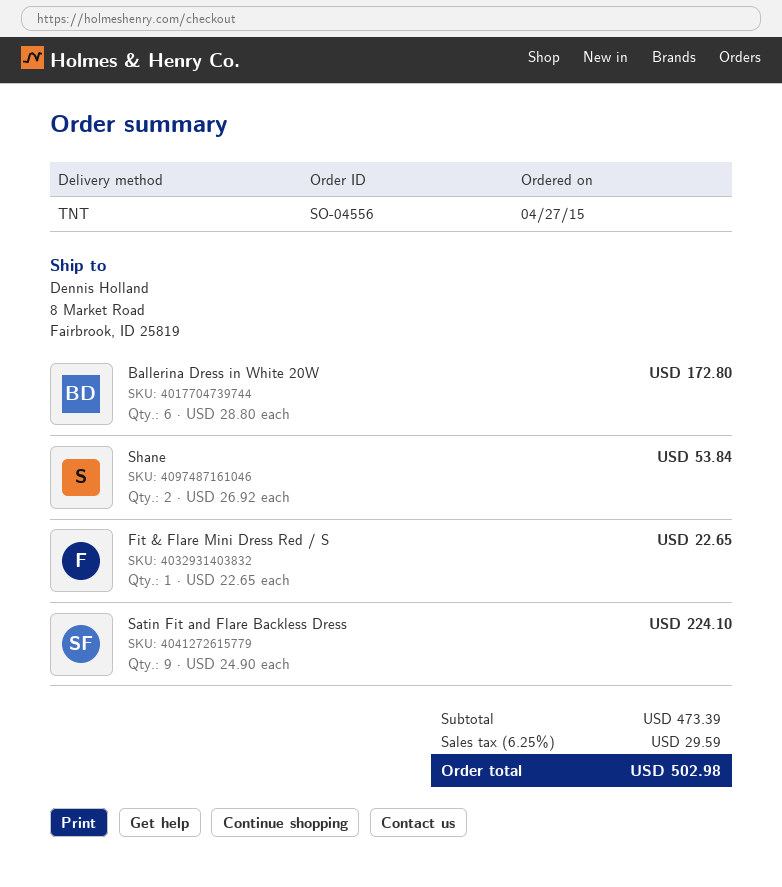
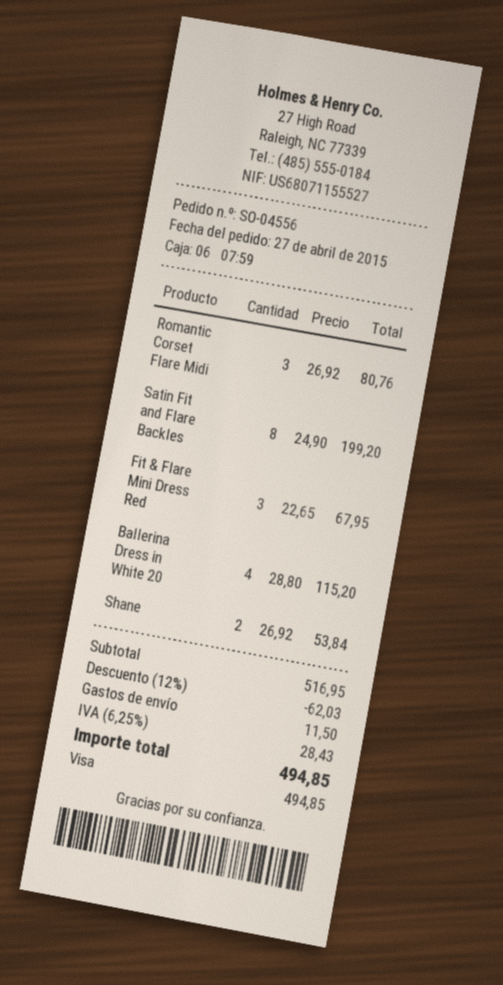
Ballerina Dress in White 20W: 6 x 28.80 = 172.80 -> 4 x 28.80 = 115.20
Fit & Flare Mini Dress Red / S: 1 x 22.65 = 22.65 -> 3 x 22.65 = 67.95
Satin Fit and Flare Backless Dress: 9 x 24.90 = 224.10 -> 8 x 24.90 = 199.20
Romantic Corset Flare Midi: none -> 3 x 26.92 = 80.76
subtotal: 473.39 -> 516.95
discount: none -> 12% = 62.03
shipping: none -> 11.50
tax: 6.25% = 29.59 -> 6.25% = 28.43
total: 502.98 -> 494.85

